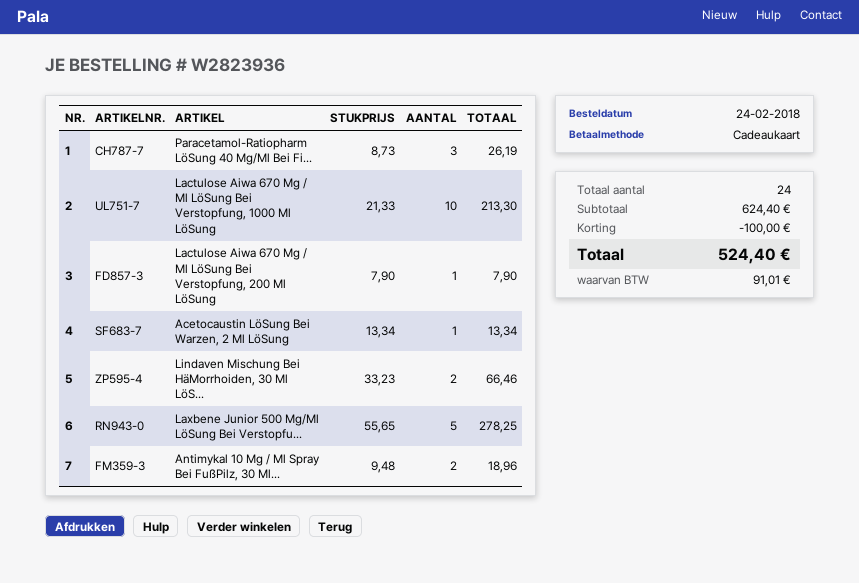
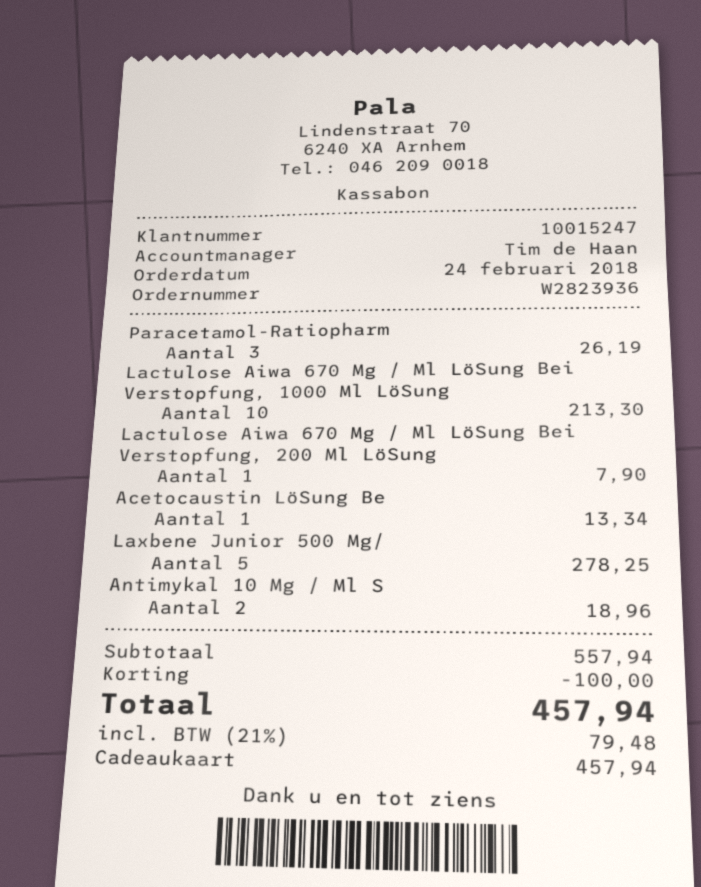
Lindaven Mischung Bei HäMorrhoiden, 30 Ml LöS...: 2 for 66.46 -> none
subtotal: 624.40 -> 557.94
tax: 91.01 -> 79.48
total: 524.40 -> 457.94

